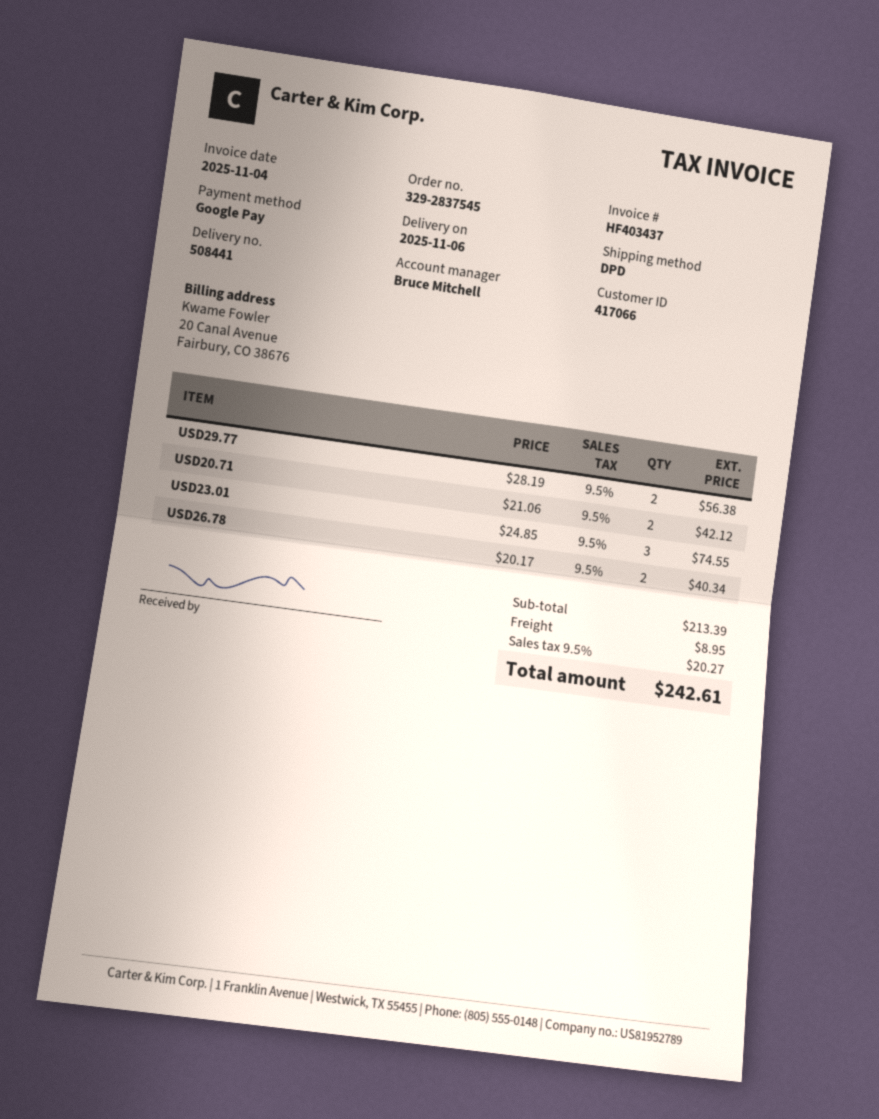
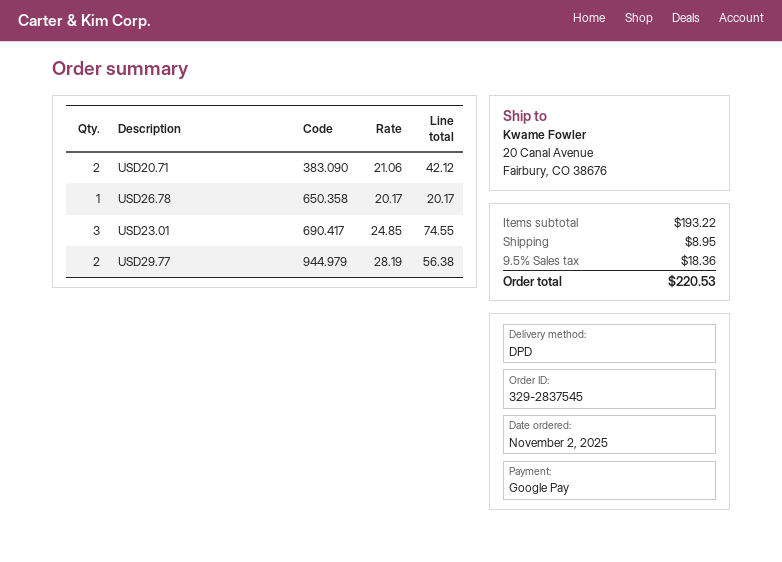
USD26.78: 2 x 20.17 = 40.34 -> 1 x 20.17 = 20.17
subtotal: 213.39 -> 193.22
tax: 9.5% = 20.27 -> 9.5% = 18.36
total: 242.61 -> 220.53

